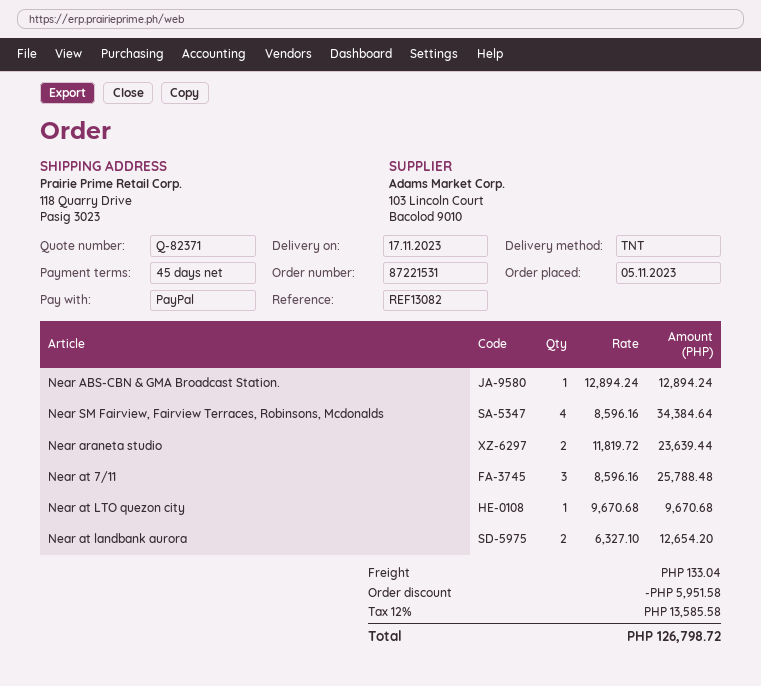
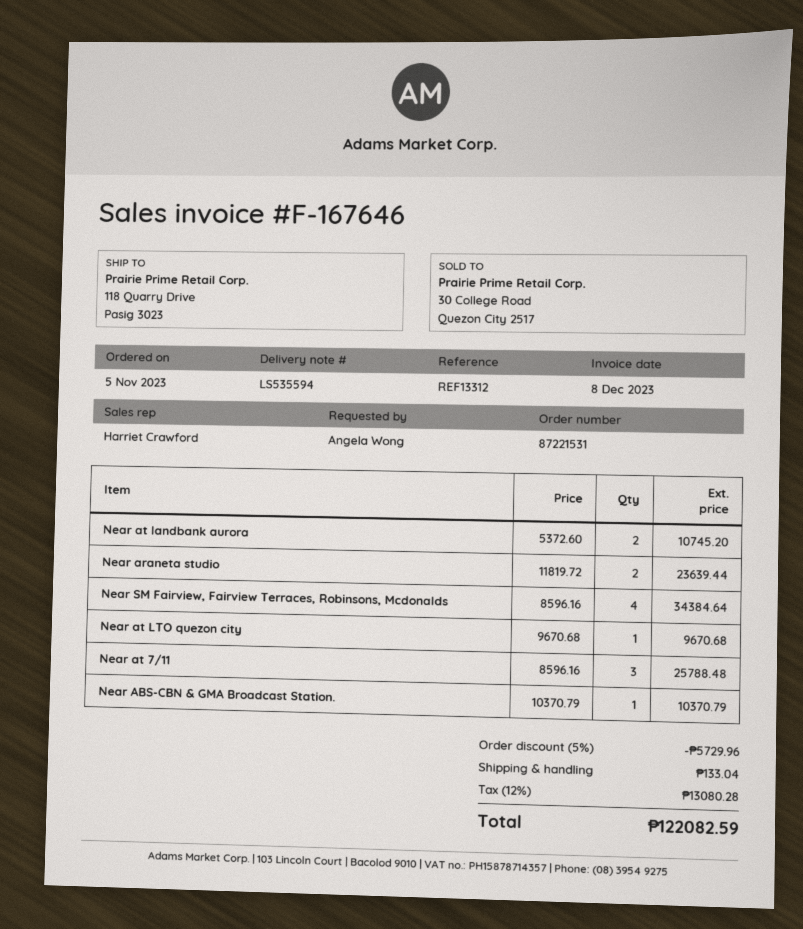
reference: REF13082 -> REF13312
Near ABS-CBN & GMA Broadcast Station.: 1 x 12894.24 = 12894.24 -> 1 x 10370.79 = 10370.79
Near at landbank aurora: 2 x 6327.10 = 12654.20 -> 2 x 5372.60 = 10745.20
discount: 5951.58 -> 5729.96
tax: 12% = 13585.58 -> 12% = 13080.28
total: 126798.72 -> 122082.59

